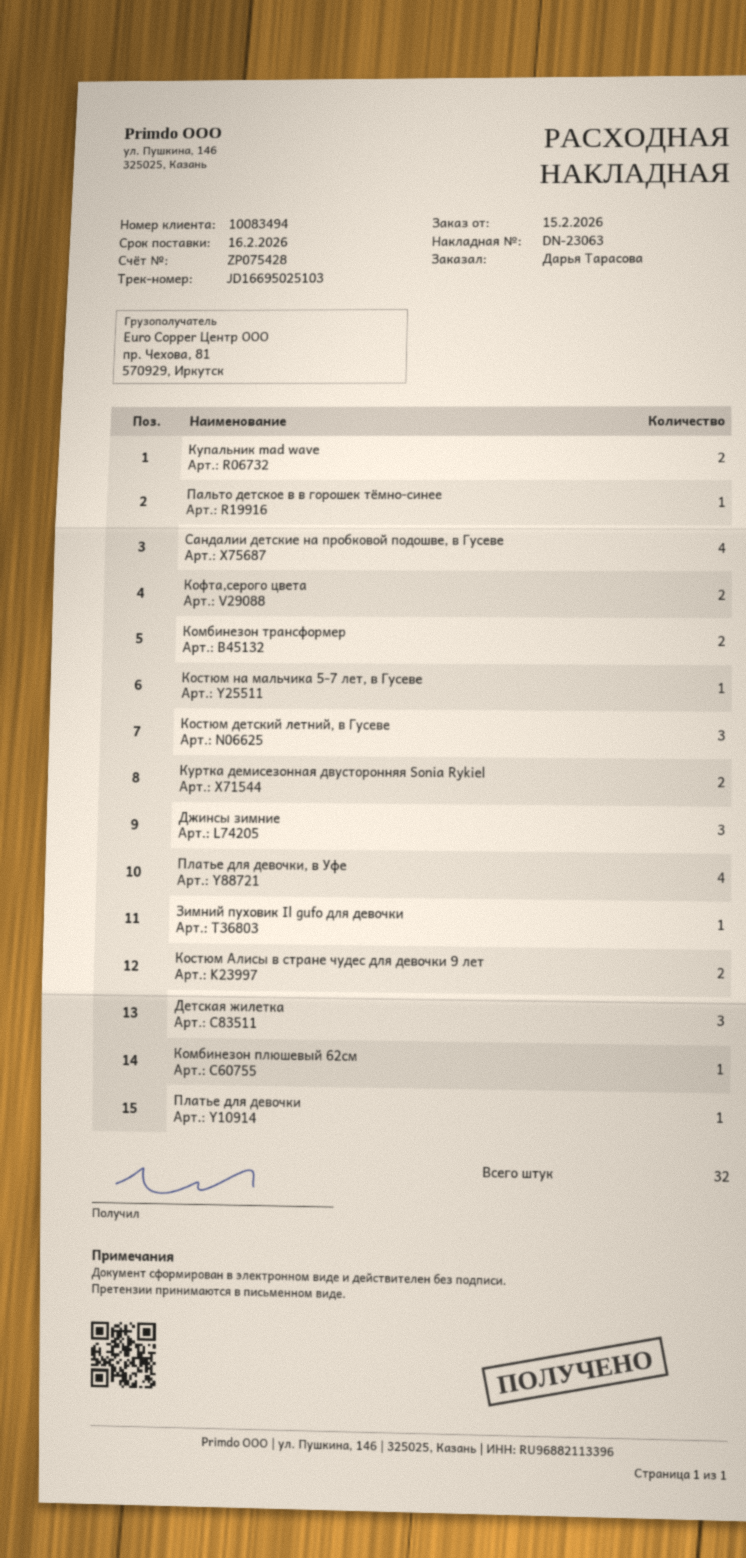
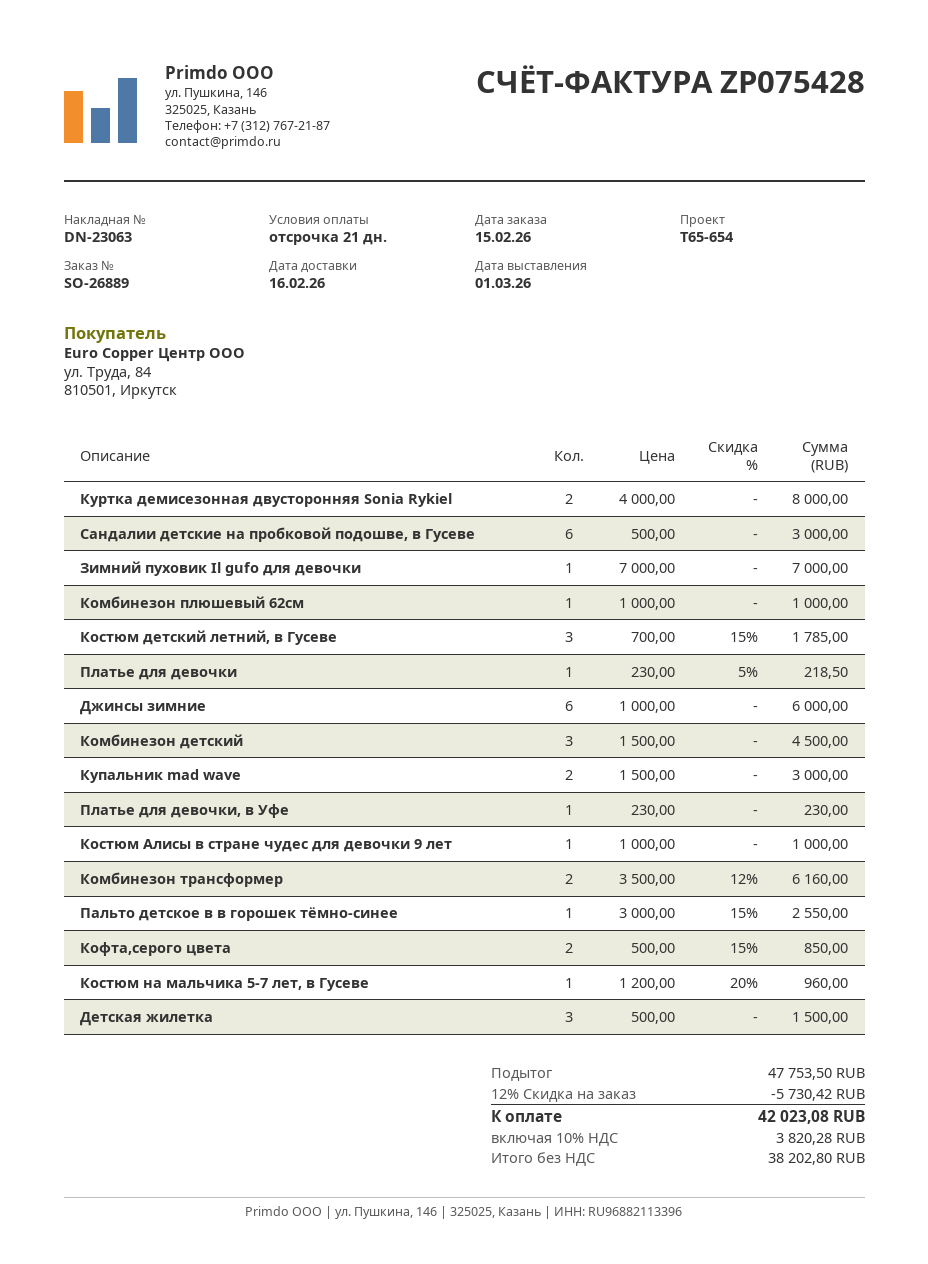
Сандалии детские на пробковой подошве, в Гусеве: 4 -> 6
Джинсы зимние: 3 -> 6
Платье для девочки, в Уфе: 4 -> 1
Костюм Алисы в стране чудес для девочки 9 лет: 2 -> 1
Комбинезон детский: none -> 3

